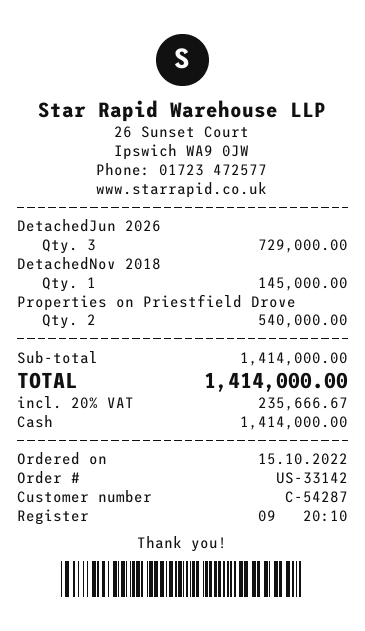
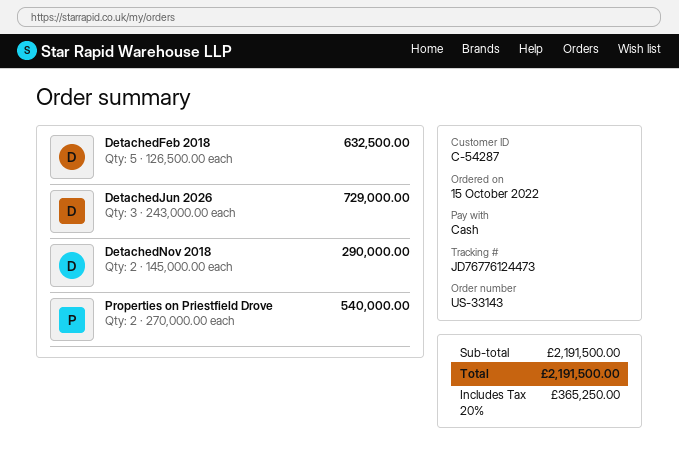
order number: US-33142 -> US-33143
DetachedNov 2018: 1 for 145000.00 -> 2 for 290000.00
DetachedFeb 2018: none -> 5 for 632500.00
subtotal: 1414000.00 -> 2191500.00
tax: 20% = 235666.67 -> 20% = 365250.00
total: 1414000.00 -> 2191500.00

